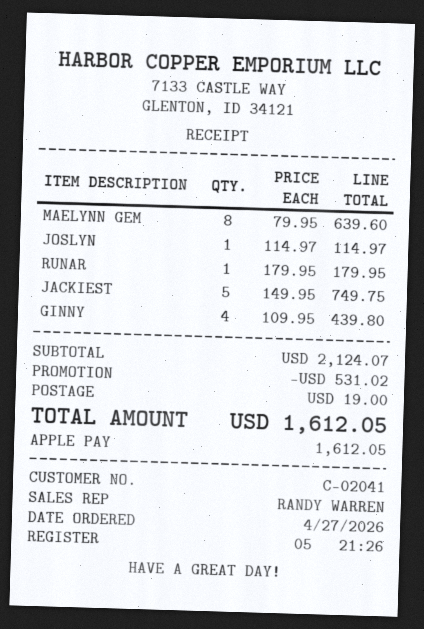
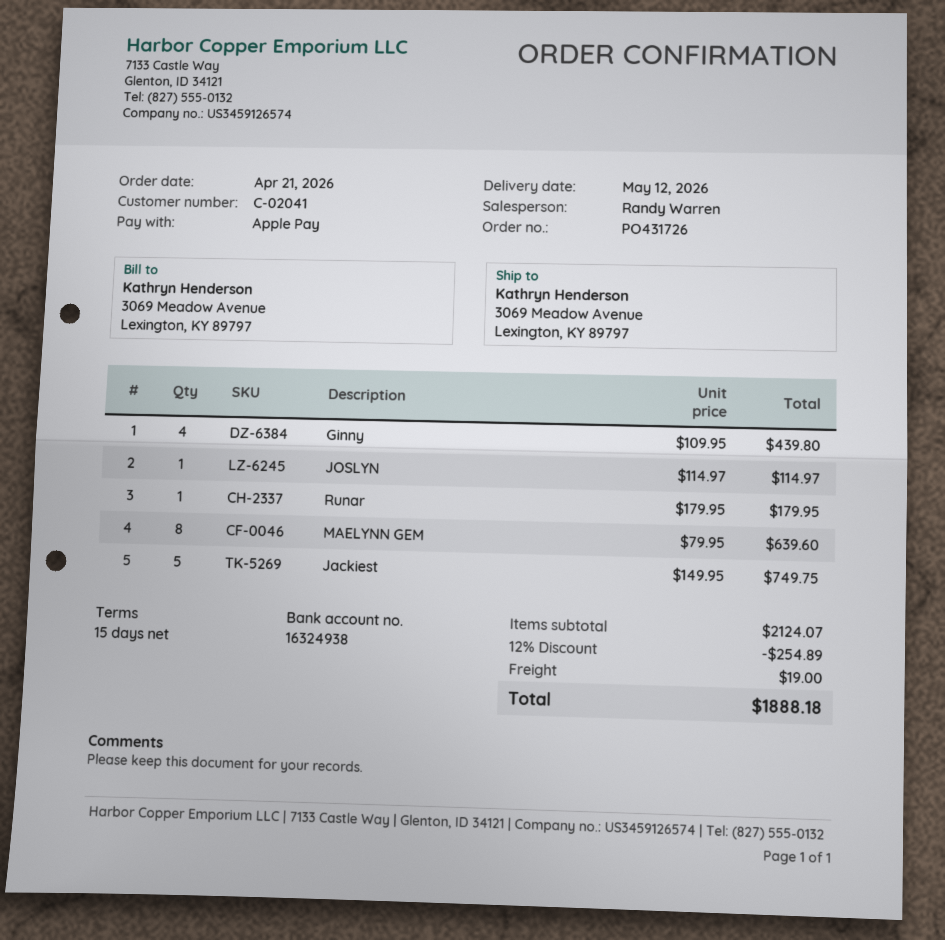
order date: 2026-04-27 -> 2026-04-21
discount: 531.02 -> 254.89
total: 1612.05 -> 1888.18

